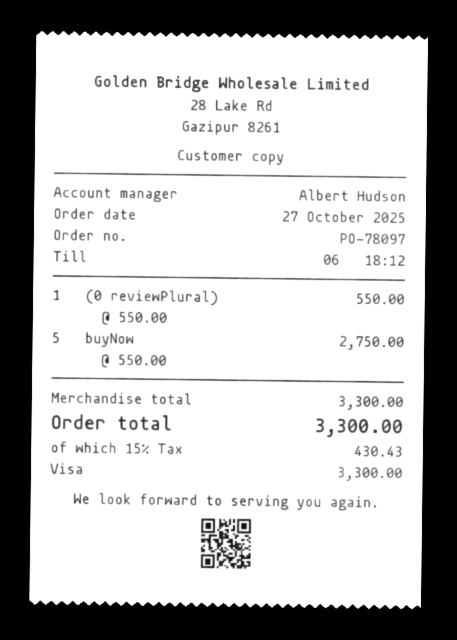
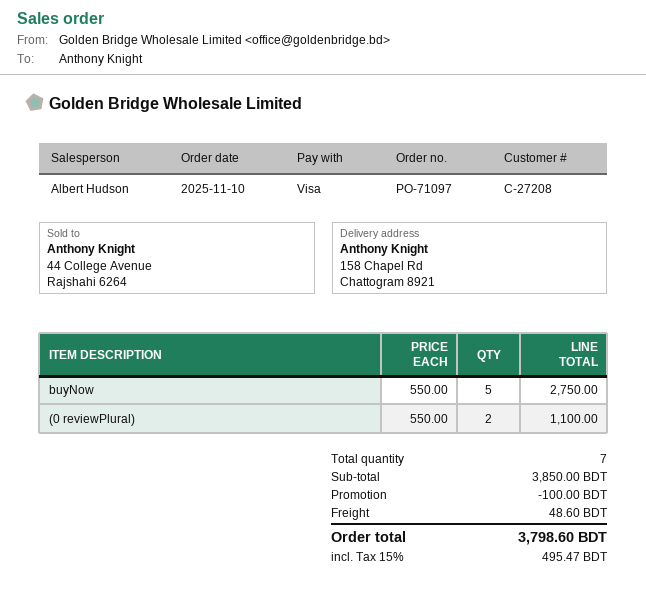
order number: PO-78097 -> PO-71097
order date: 2025-10-27 -> 2025-11-10
(0 reviewPlural): 1 x 550.00 = 550.00 -> 2 x 550.00 = 1100.00
subtotal: 3300.00 -> 3850.00
discount: none -> 100.00
shipping: none -> 48.60
tax: 15% = 430.43 -> 15% = 495.47
total: 3300.00 -> 3798.60

